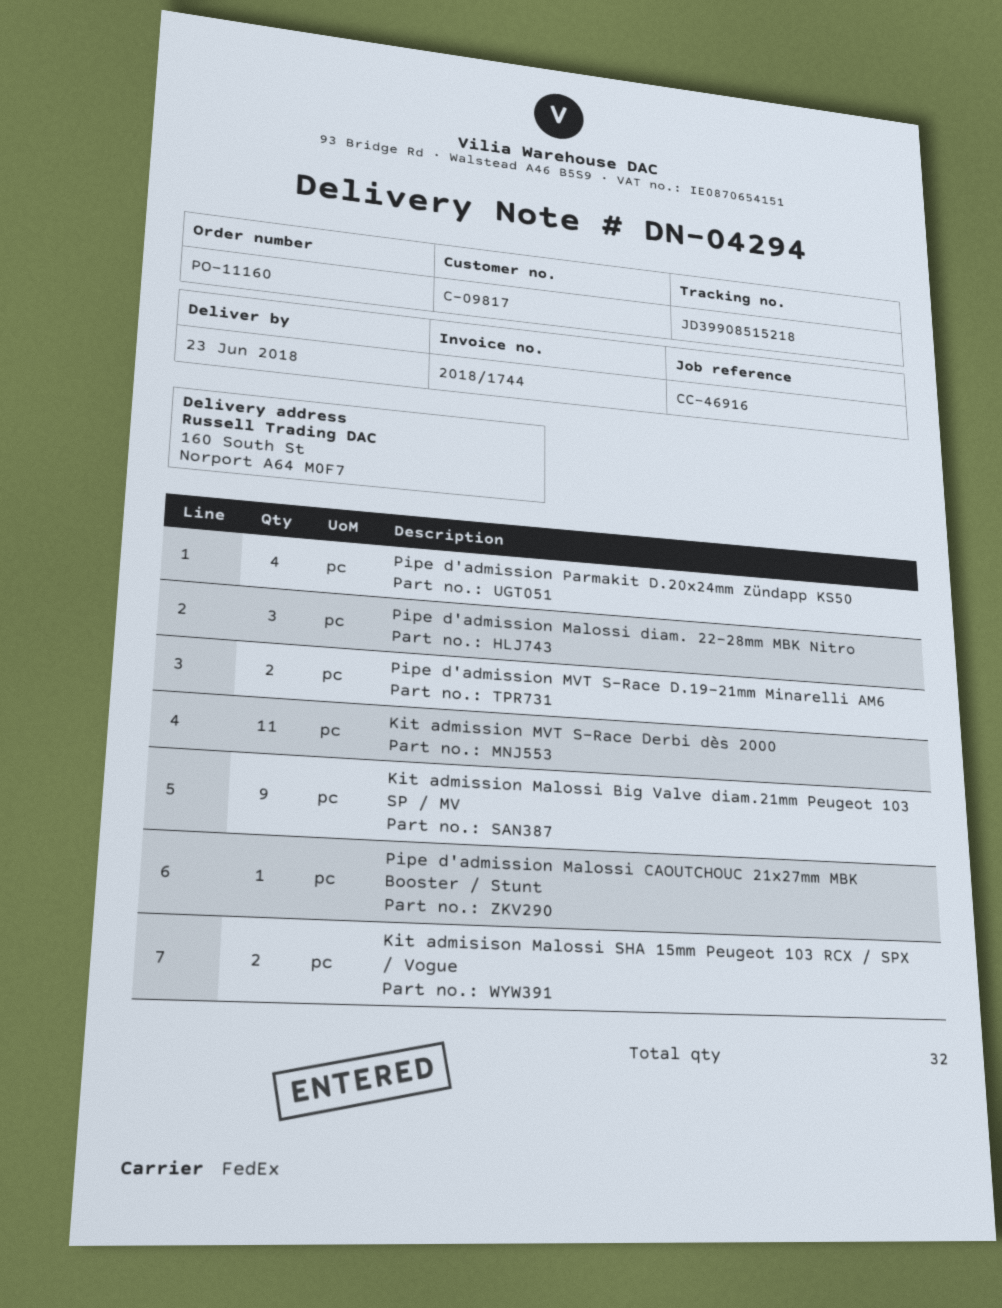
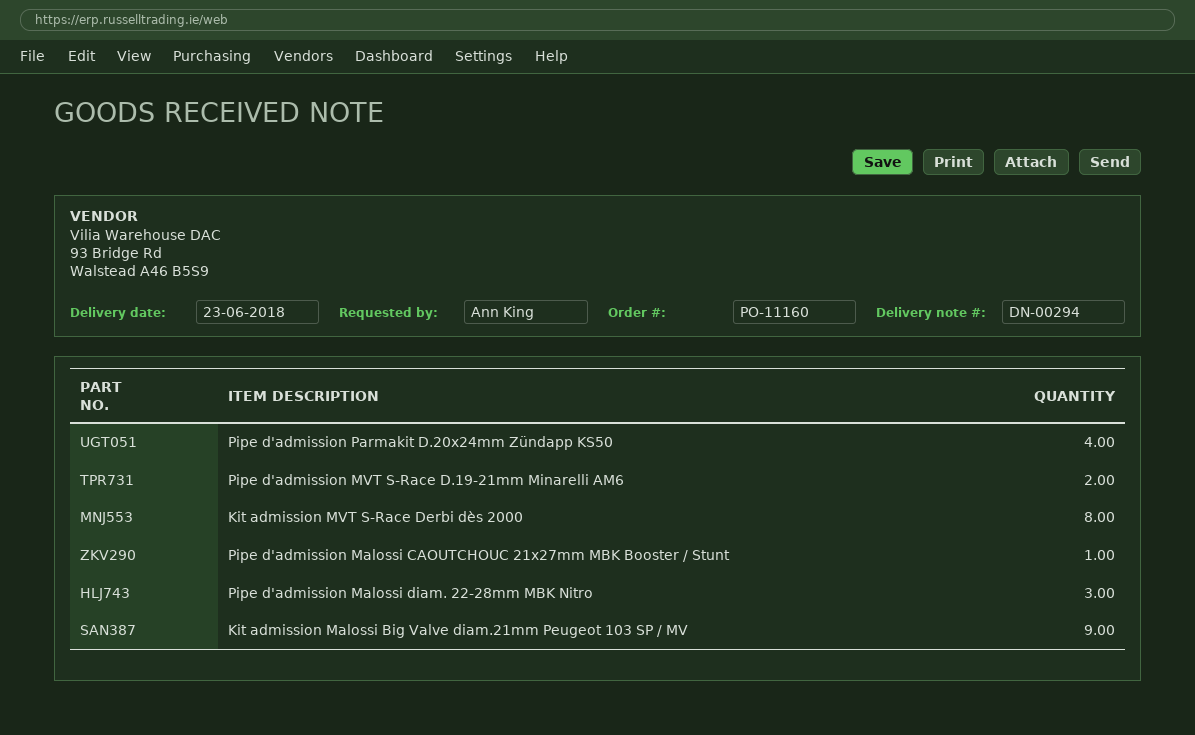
delivery note number: DN-04294 -> DN-00294
Kit admission MVT S-Race Derbi dès 2000: 11 -> 8
Kit admisison Malossi SHA 15mm Peugeot 103 RCX / SPX / Vogue: 2 -> none

